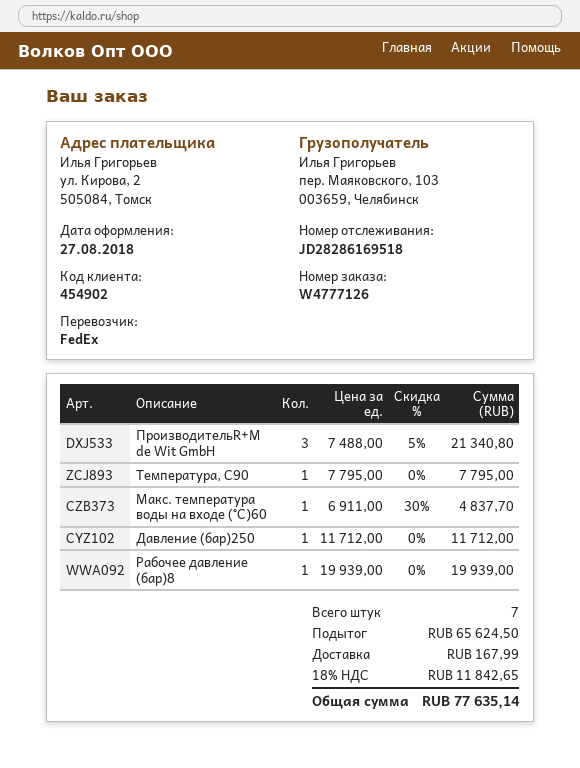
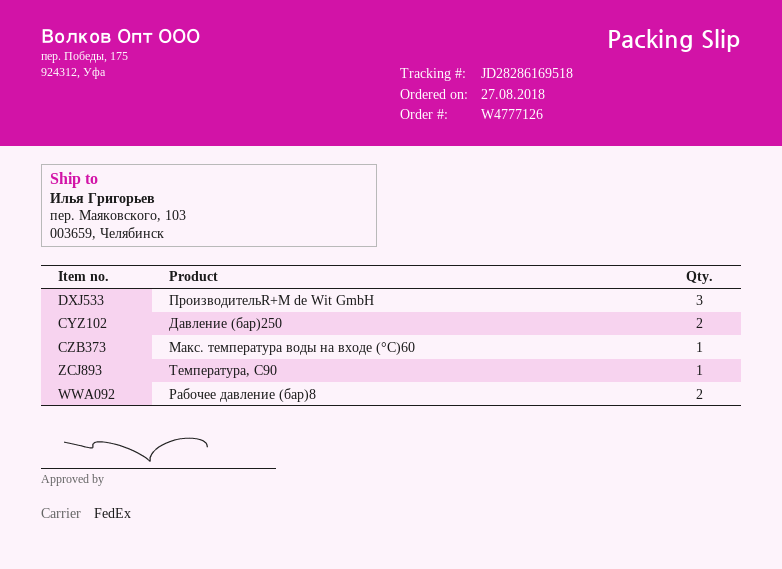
Давление (бар)250: 1 -> 2
Рабочее давление (бар)8: 1 -> 2

